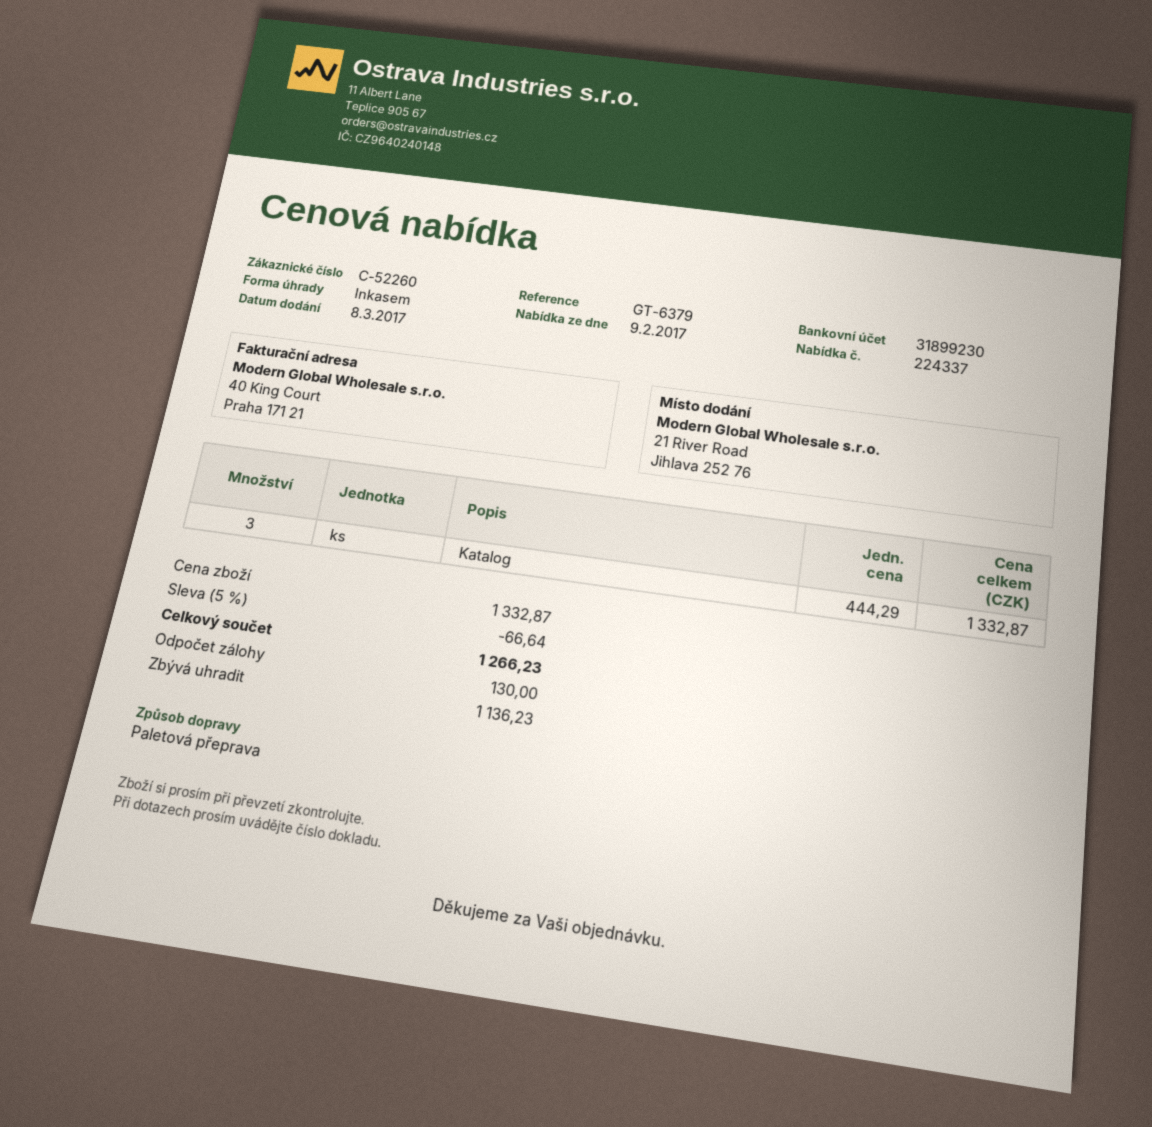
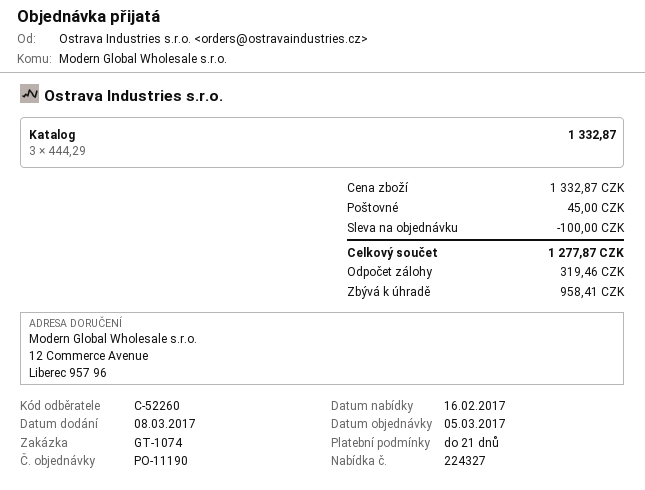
quote number: 224337 -> 224327
quote date: 2017-02-09 -> 2017-02-16
reference: GT-6379 -> GT-1074
ship to: 21 River Road, Jihlava 252 76 -> 12 Commerce Avenue, Liberec 957 96
discount: 66.64 -> 100.00
shipping: none -> 45.00
total: 1266.23 -> 1277.87
deposit: 130.00 -> 319.46
balance: 1136.23 -> 958.41

